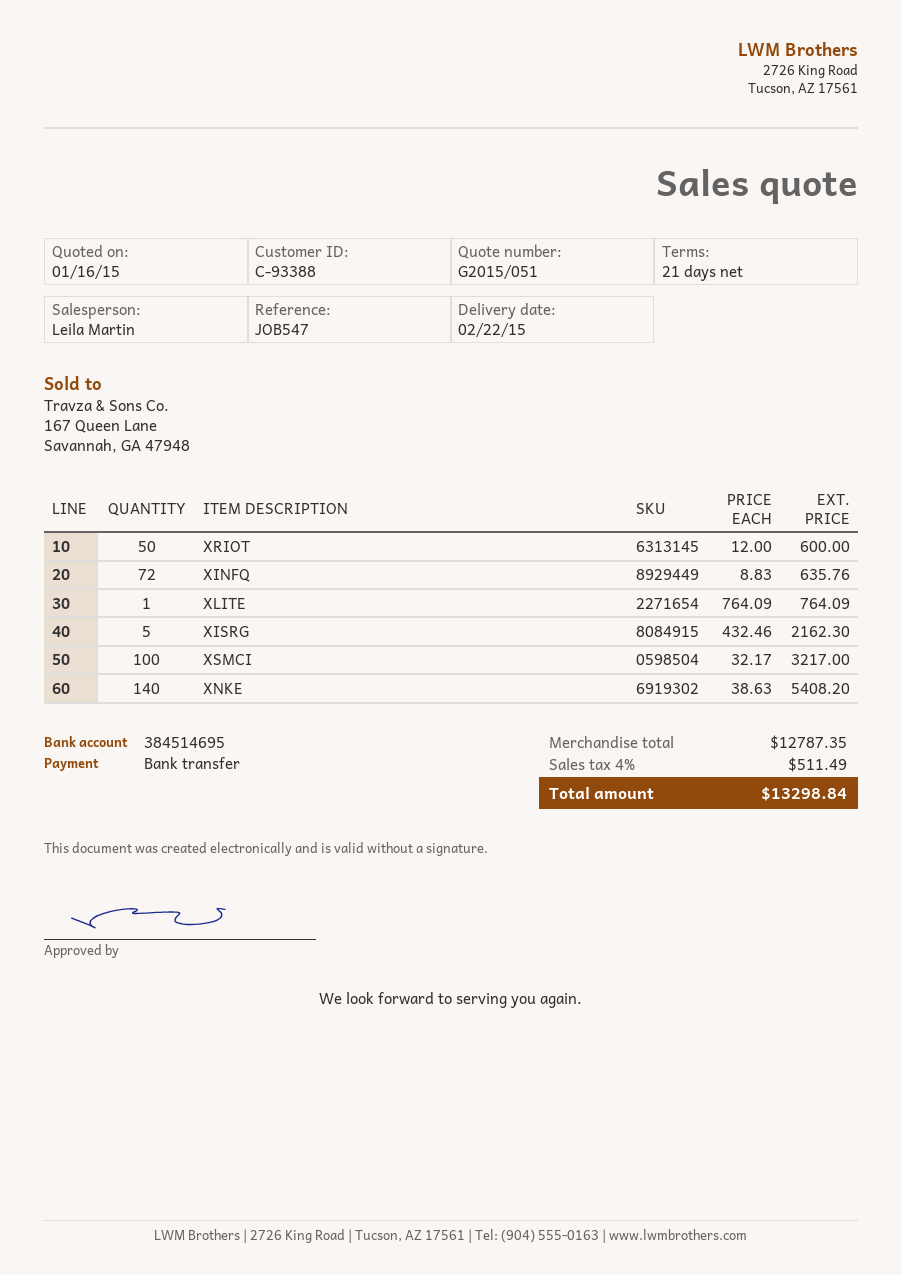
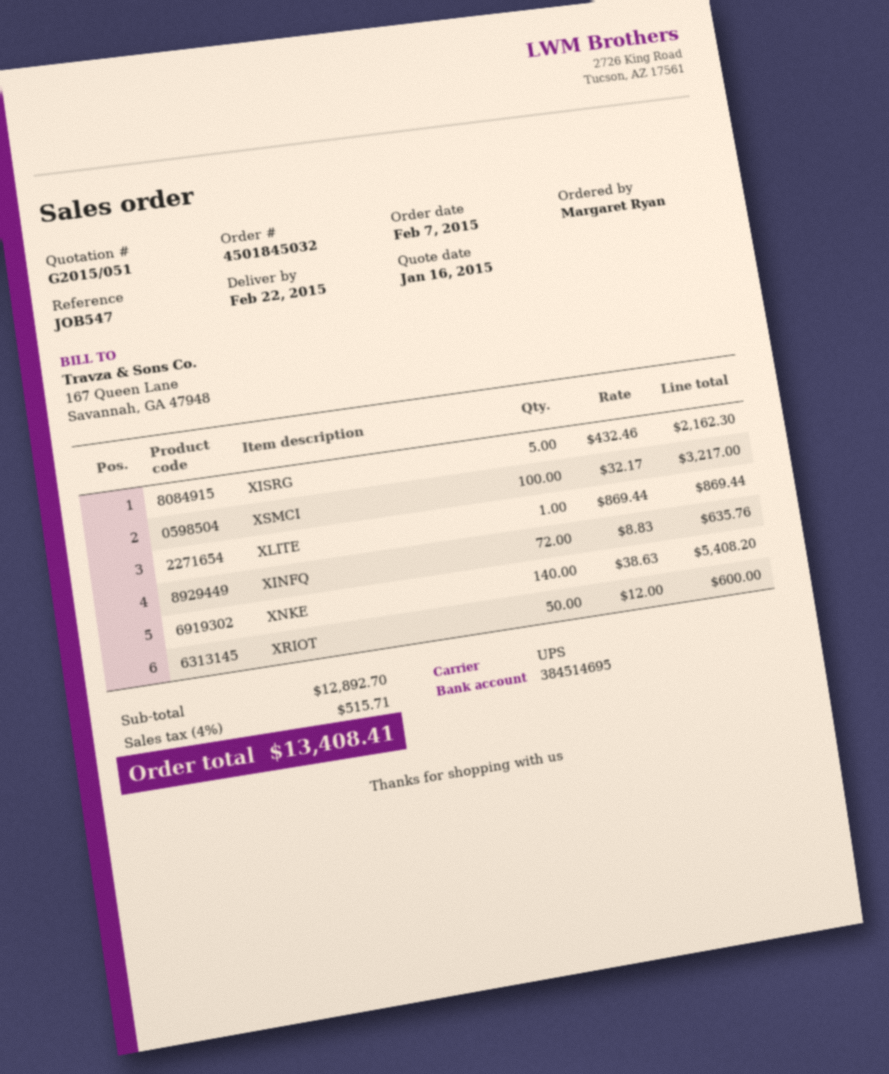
XLITE: 1 x 764.09 = 764.09 -> 1 x 869.44 = 869.44
subtotal: 12787.35 -> 12892.70
tax: 4% = 511.49 -> 4% = 515.71
total: 13298.84 -> 13408.41

